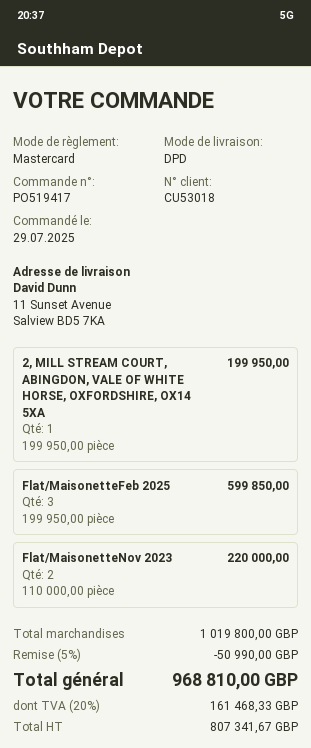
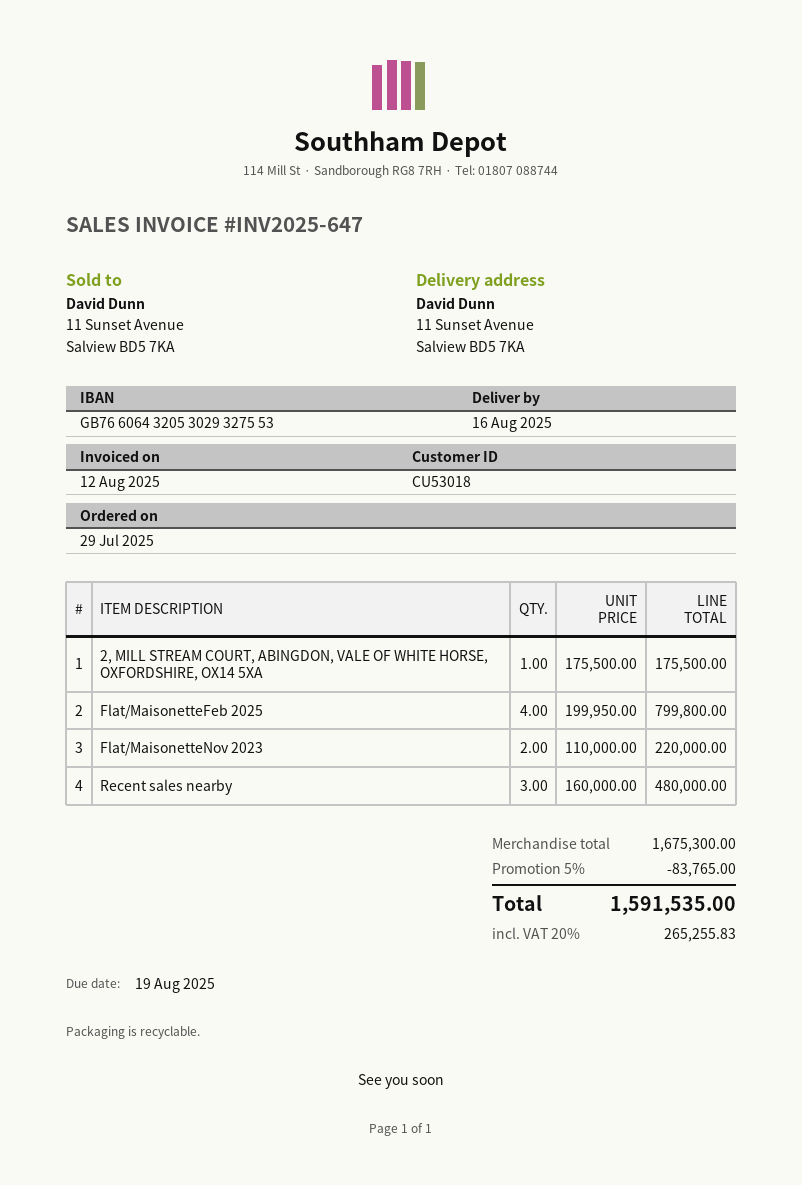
2, MILL STREAM COURT, ABINGDON, VALE OF WHITE HORSE, OXFORDSHIRE, OX14 5XA: 1 x 199950.00 = 199950.00 -> 1 x 175500.00 = 175500.00
Flat/MaisonetteFeb 2025: 3 x 199950.00 = 599850.00 -> 4 x 199950.00 = 799800.00
Recent sales nearby: none -> 3 x 160000.00 = 480000.00
subtotal: 1019800.00 -> 1675300.00
discount: 5% = 50990.00 -> 5% = 83765.00
tax: 20% = 161468.33 -> 20% = 265255.83
total: 968810.00 -> 1591535.00

